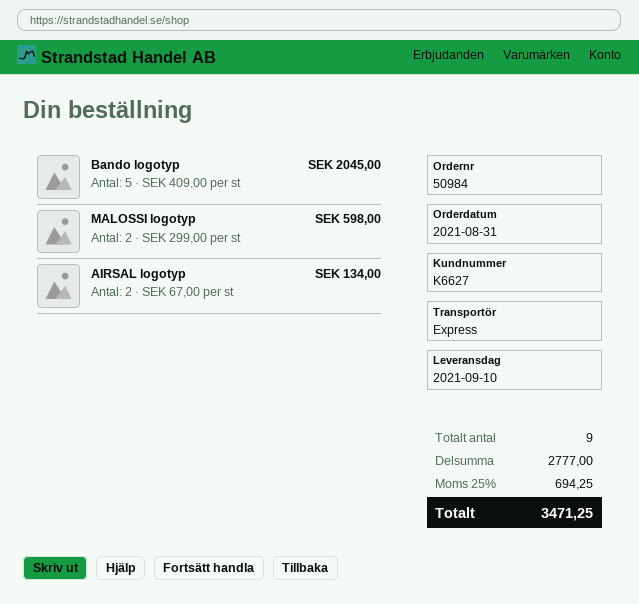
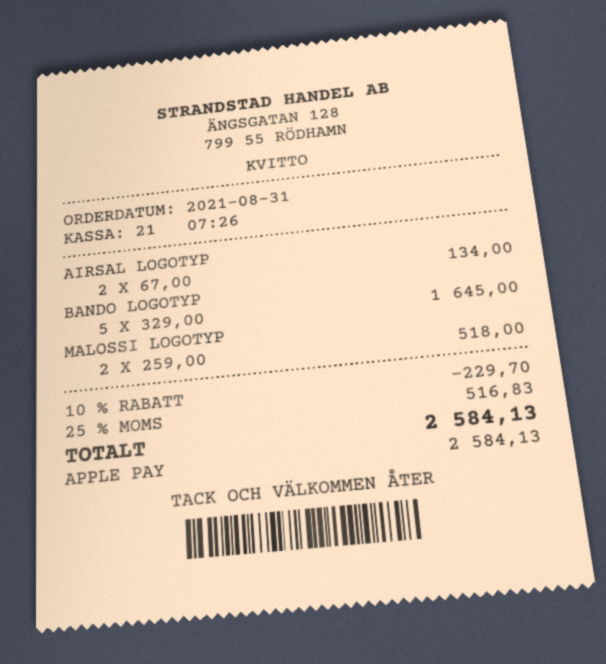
Bando logotyp: 5 x 409.00 = 2045.00 -> 5 x 329.00 = 1645.00
MALOSSI logotyp: 2 x 299.00 = 598.00 -> 2 x 259.00 = 518.00
discount: none -> 10% = 229.70
tax: 25% = 694.25 -> 25% = 516.83
total: 3471.25 -> 2584.13

